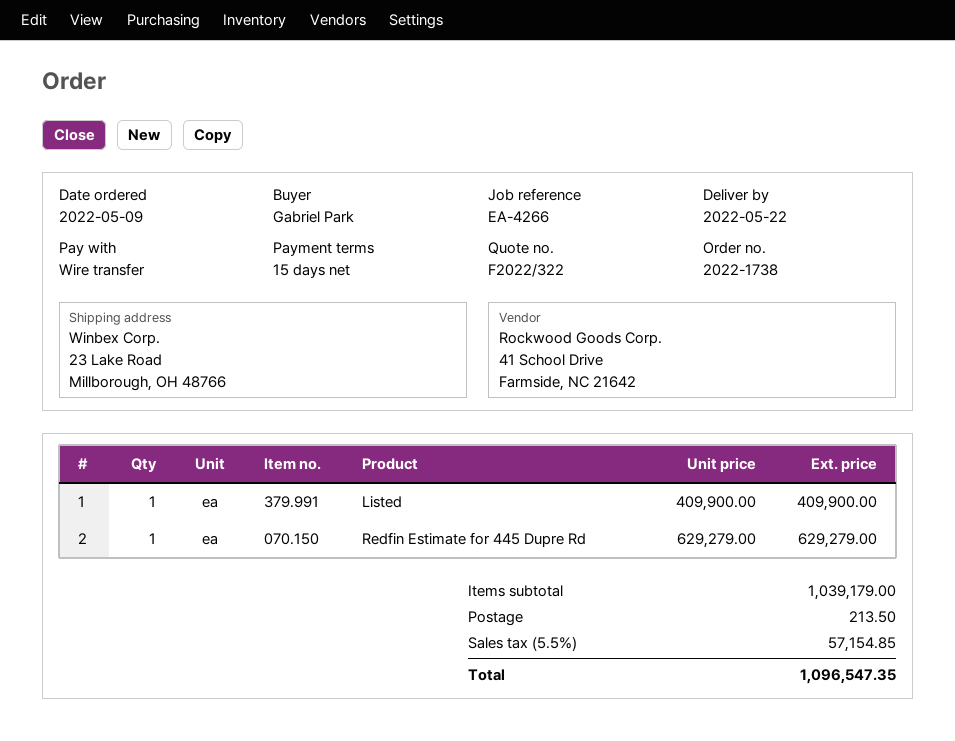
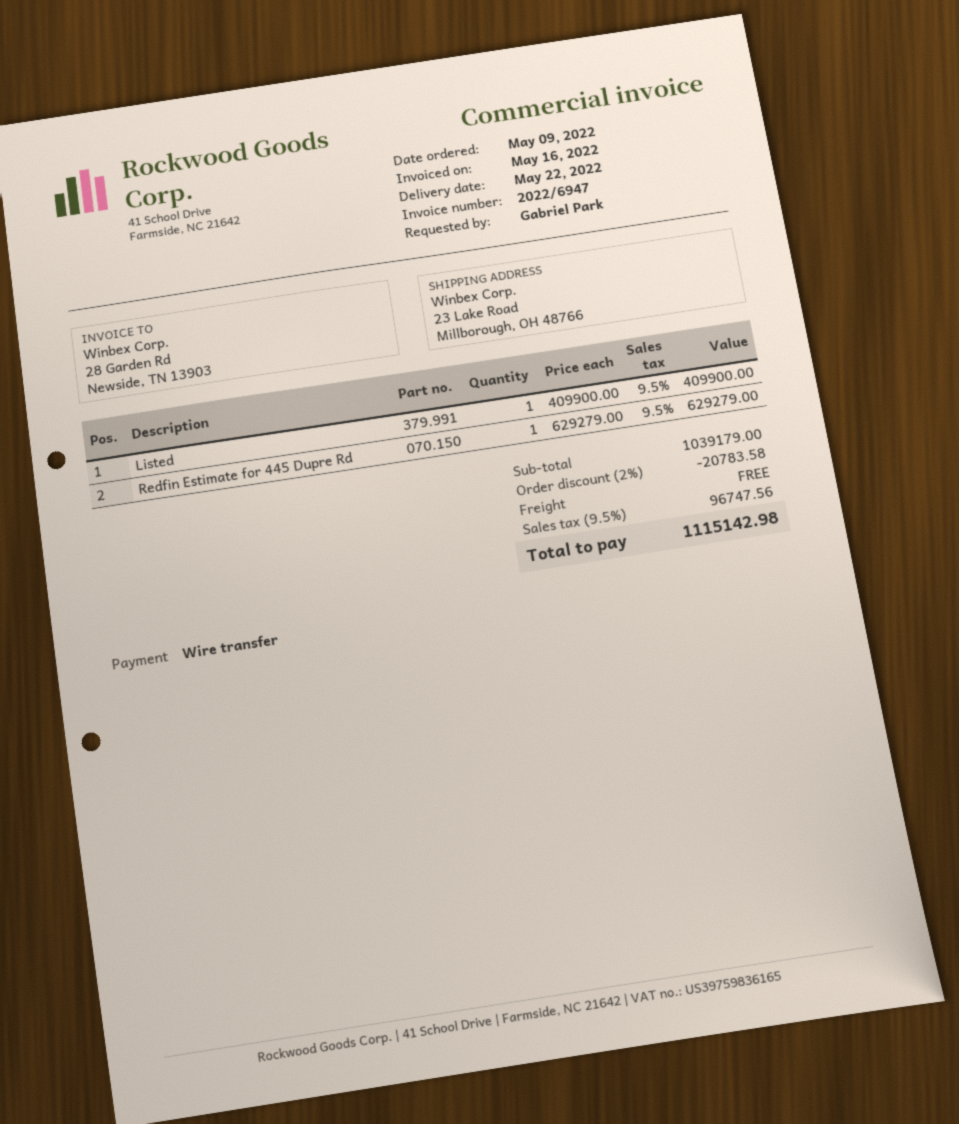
discount: none -> 2% = 20783.58
shipping: 213.50 -> 0.00
tax: 5.5% = 57154.85 -> 9.5% = 96747.56
total: 1096547.35 -> 1115142.98

